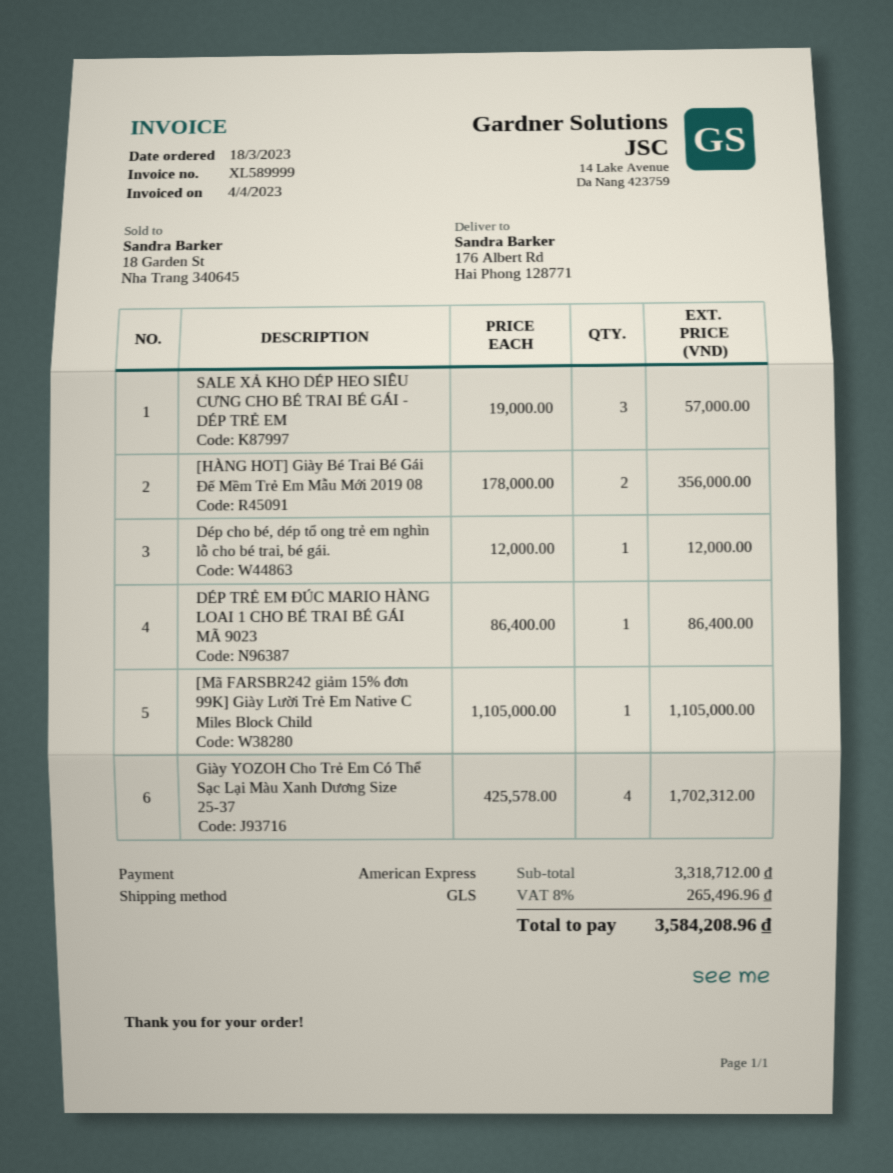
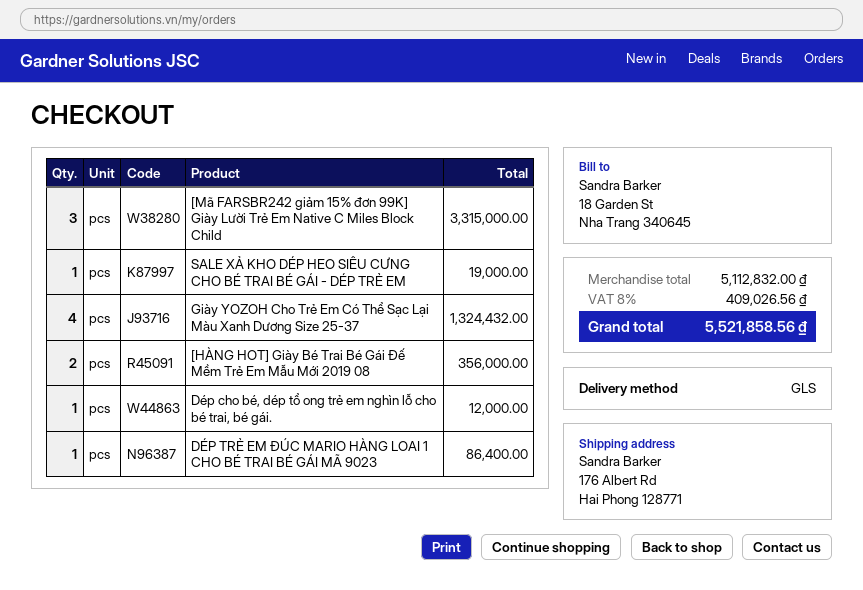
SALE XẢ KHO DÉP HEO SIÊU CƯNG CHO BÉ TRAI BÉ GÁI - DÉP TRẺ EM: 3 for 57000.00 -> 1 for 19000.00
[Mã FARSBR242 giảm 15% đơn 99K] Giày Lười Trẻ Em Native C Miles Block Child: 1 for 1105000.00 -> 3 for 3315000.00
Giày YOZOH Cho Trẻ Em Có Thể Sạc Lại Màu Xanh Dương Size 25-37: 4 for 1702312.00 -> 4 for 1324432.00
subtotal: 3318712.00 -> 5112832.00
tax: 8% = 265496.96 -> 8% = 409026.56
total: 3584208.96 -> 5521858.56

